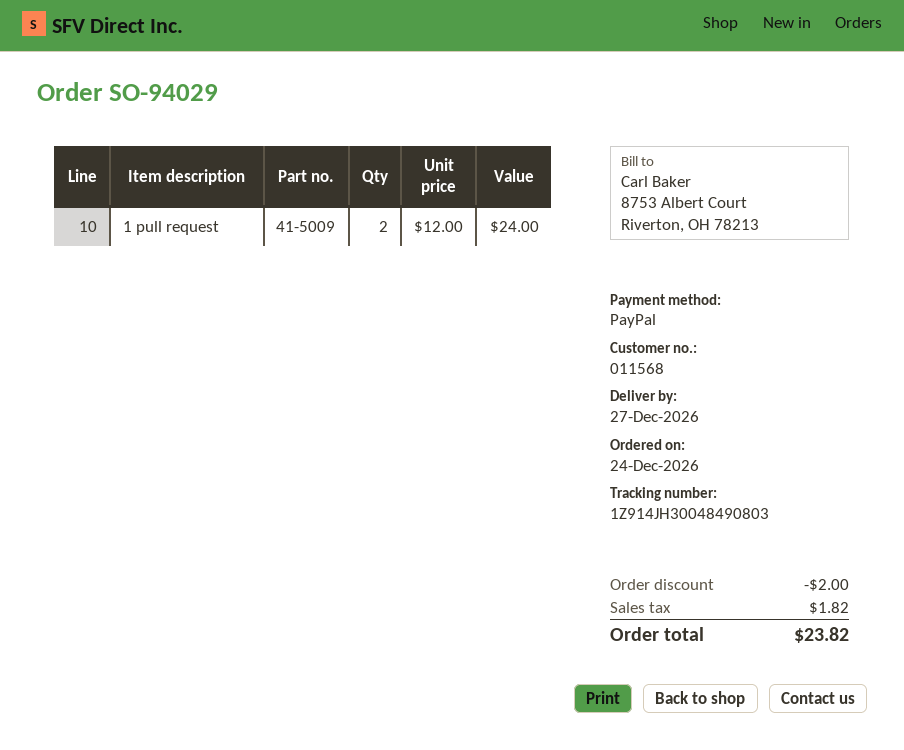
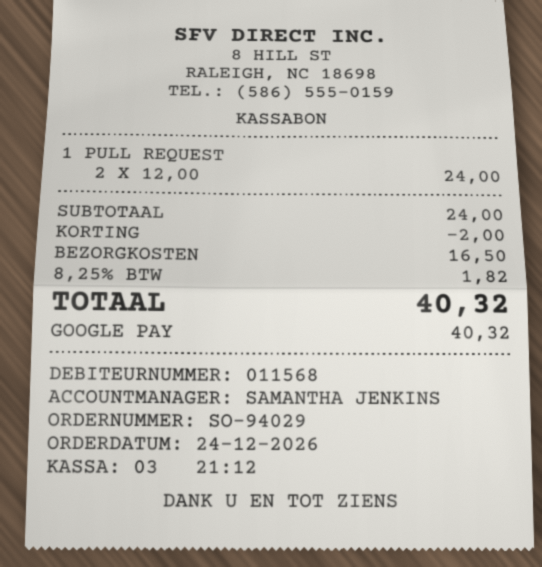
payment method: PayPal -> Google Pay
shipping: none -> 16.50
total: 23.82 -> 40.32

